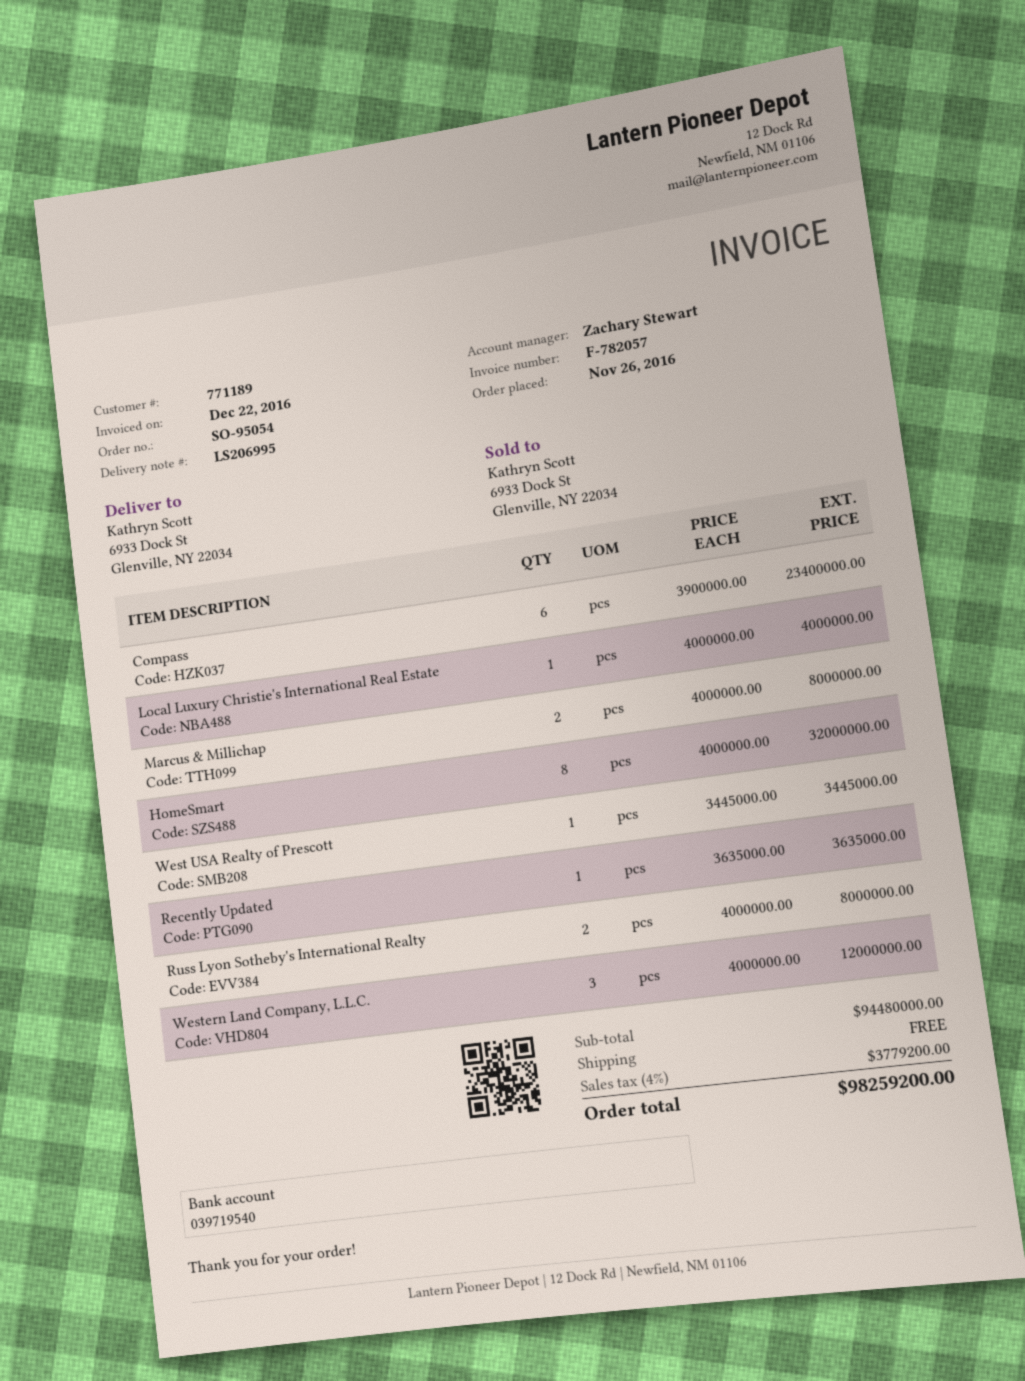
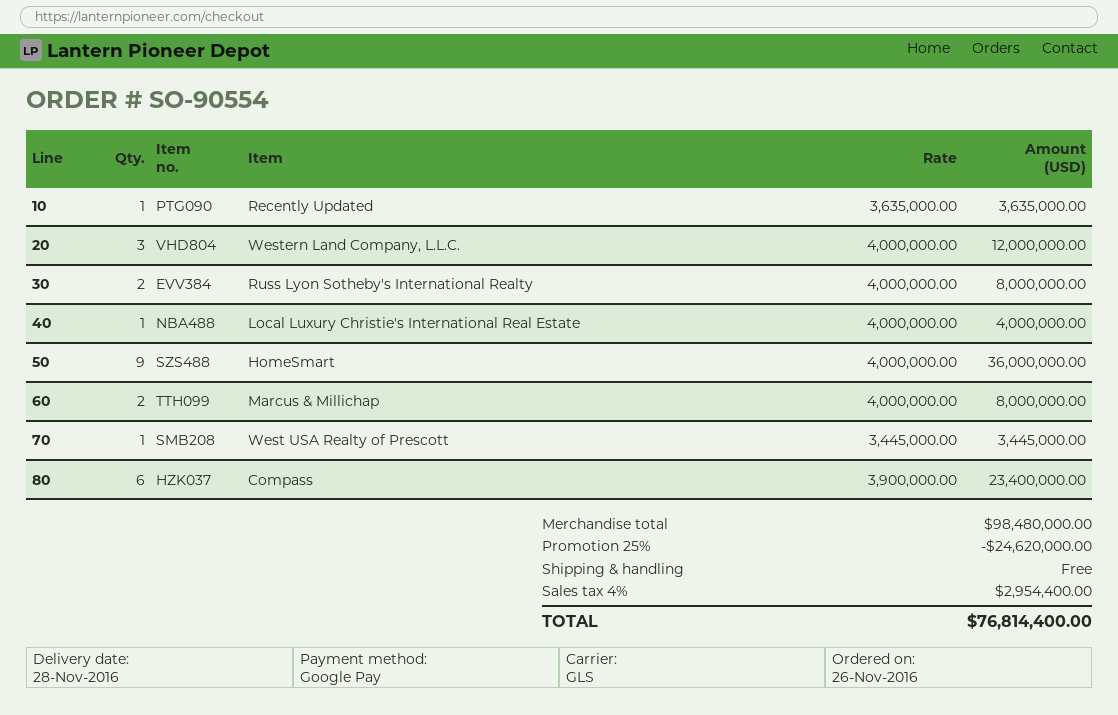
order number: SO-95054 -> SO-90554
HomeSmart: 8 x 4000000.00 = 32000000.00 -> 9 x 4000000.00 = 36000000.00
subtotal: 94480000.00 -> 98480000.00
discount: none -> 25% = 24620000.00
tax: 4% = 3779200.00 -> 4% = 2954400.00
total: 98259200.00 -> 76814400.00

